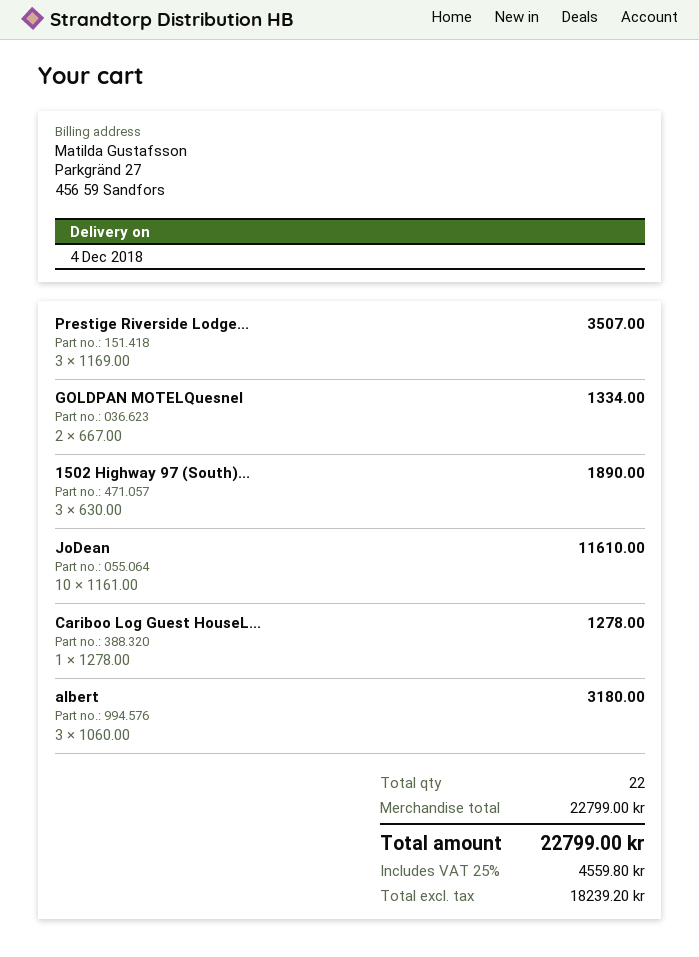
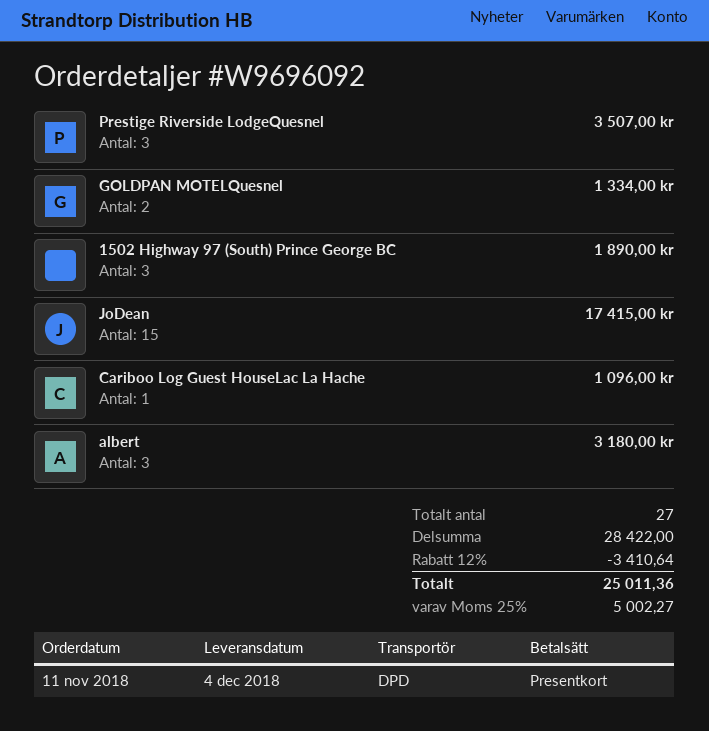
JoDean: 10 for 11610.00 -> 15 for 17415.00
Cariboo Log Guest HouseL...: 1 for 1278.00 -> 1 for 1096.00
total quantity: 22 -> 27
subtotal: 22799.00 -> 28422.00
discount: none -> 12% = 3410.64
tax: 25% = 4559.80 -> 25% = 5002.27
total: 22799.00 -> 25011.36

